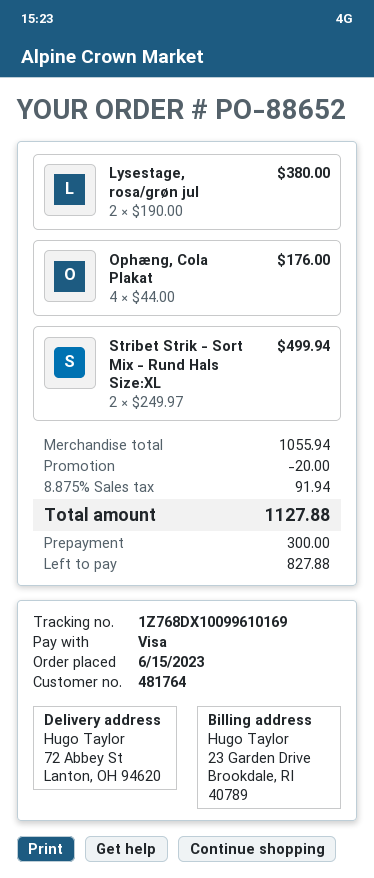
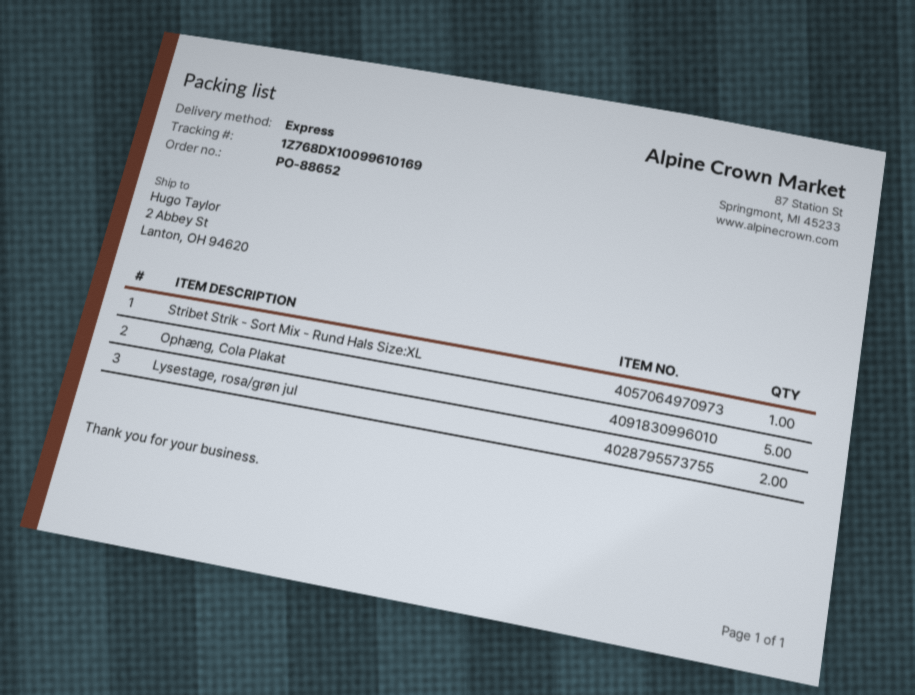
ship to: 72 Abbey St, Lanton, OH 94620 -> 2 Abbey St, Lanton, OH 94620
Ophæng, Cola Plakat: 4 -> 5
Stribet Strik - Sort Mix - Rund Hals Size:XL: 2 -> 1

